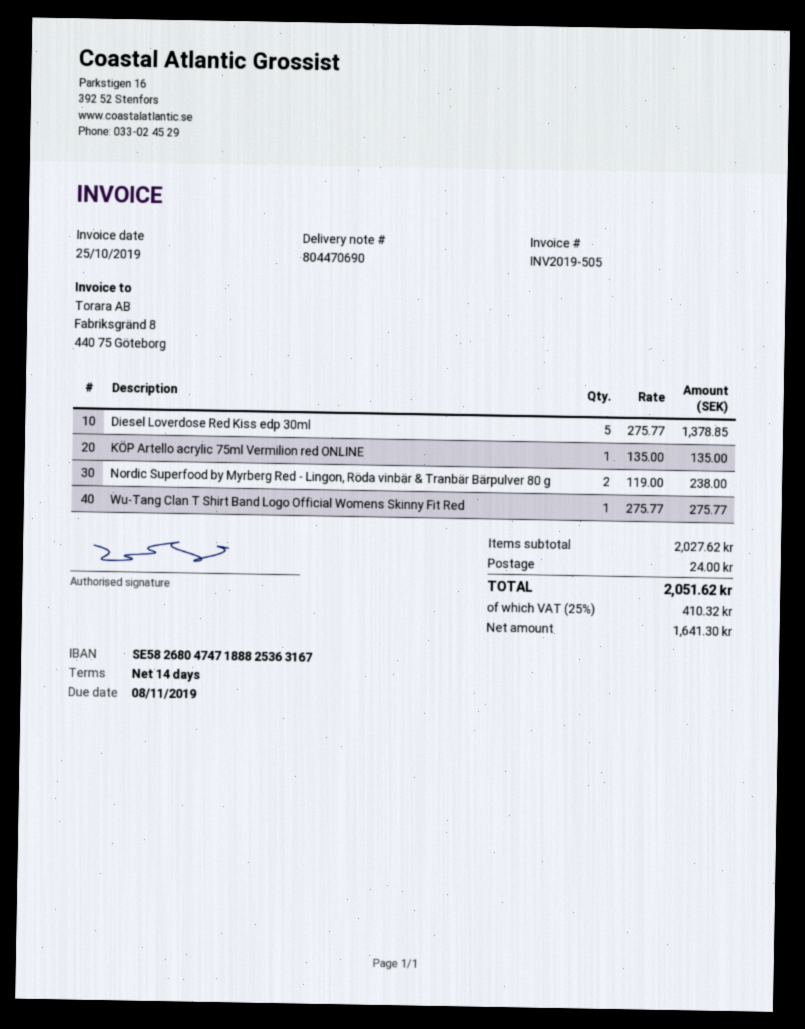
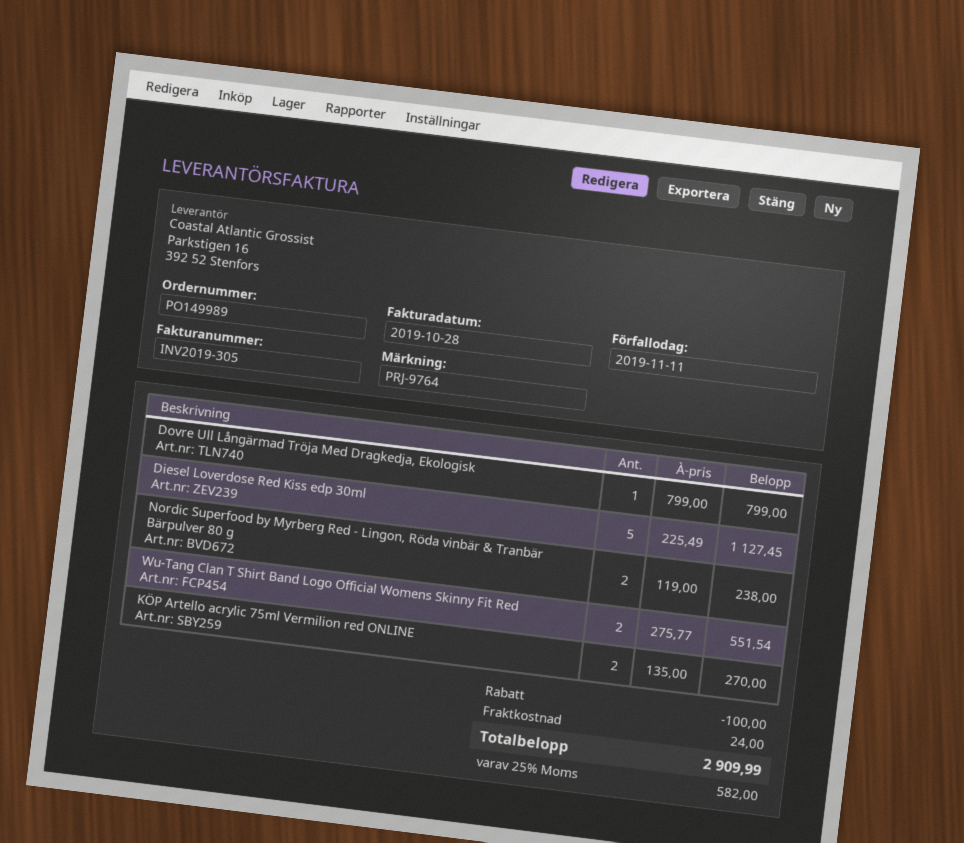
invoice number: INV2019-505 -> INV2019-305
invoice date: 2019-10-25 -> 2019-10-28
due date: 2019-11-08 -> 2019-11-11
Diesel Loverdose Red Kiss edp 30ml: 5 x 275.77 = 1378.85 -> 5 x 225.49 = 1127.45
KÖP Artello acrylic 75ml Vermilion red ONLINE: 1 x 135.00 = 135.00 -> 2 x 135.00 = 270.00
Wu-Tang Clan T Shirt Band Logo Official Womens Skinny Fit Red: 1 x 275.77 = 275.77 -> 2 x 275.77 = 551.54
Dovre Ull Långärmad Tröja Med Dragkedja, Ekologisk: none -> 1 x 799.00 = 799.00
discount: none -> 100.00
tax: 25% = 410.32 -> 25% = 582.00
total: 2051.62 -> 2909.99

